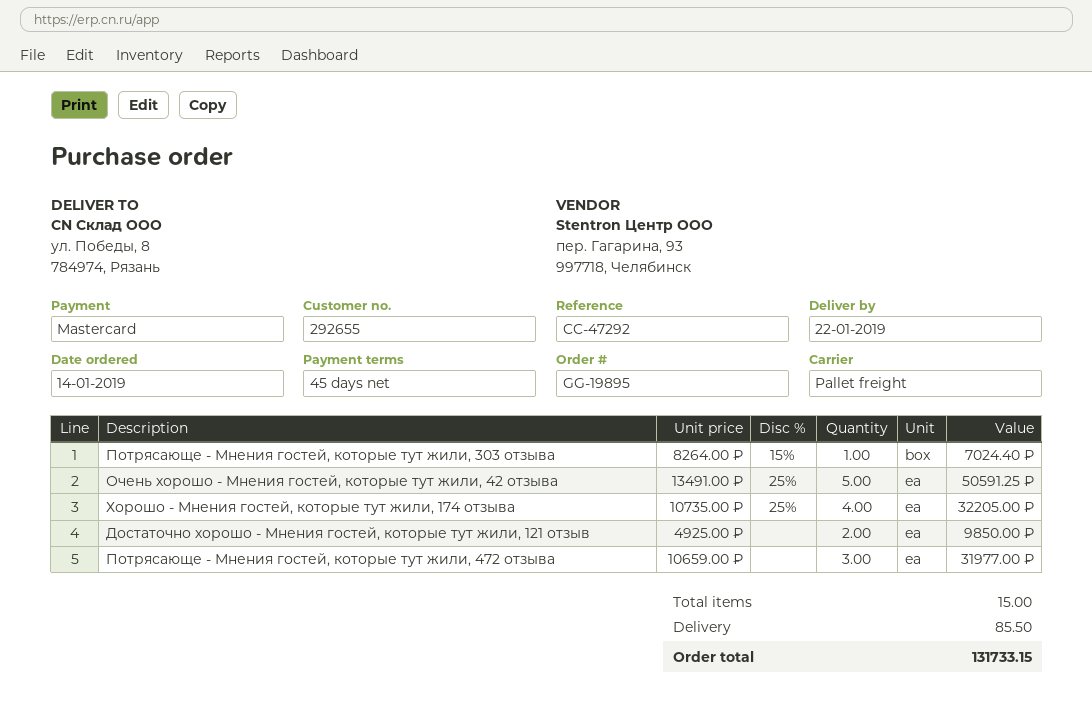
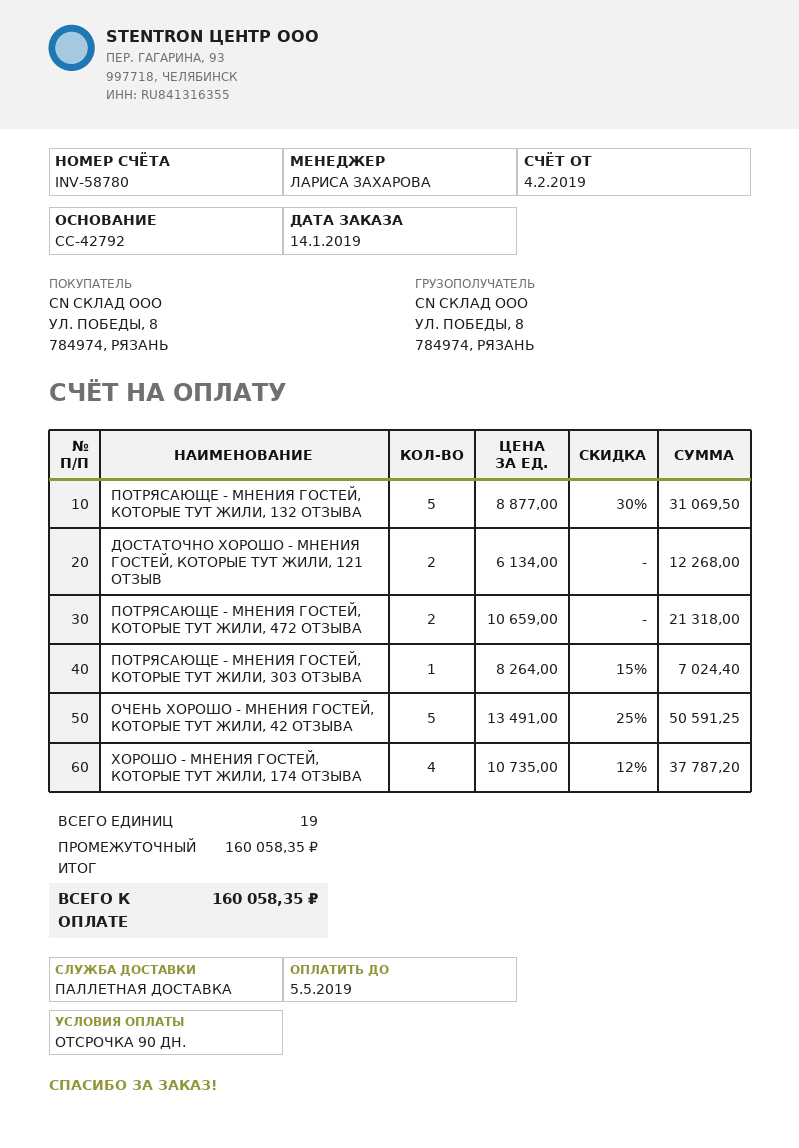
payment terms: 45 days -> 90 days
reference: CC-47292 -> CC-42792
Хорошо - Мнения гостей, которые тут жили, 174 отзыва: 4 x 10735.00 - 25% = 32205.00 -> 4 x 10735.00 - 12% = 37787.20
Достаточно хорошо - Мнения гостей, которые тут жили, 121 отзыв: 2 x 4925.00 = 9850.00 -> 2 x 6134.00 = 12268.00
Потрясающе - Мнения гостей, которые тут жили, 472 отзыва: 3 x 10659.00 = 31977.00 -> 2 x 10659.00 = 21318.00
ПОТРЯСАЮЩЕ - МНЕНИЯ ГОСТЕЙ, КОТОРЫЕ ТУТ ЖИЛИ, 132 ОТЗЫВА: none -> 5 x 8877.00 - 30% = 31069.50
total quantity: 15 -> 19
shipping: 85.50 -> none
total: 131733.15 -> 160058.35

